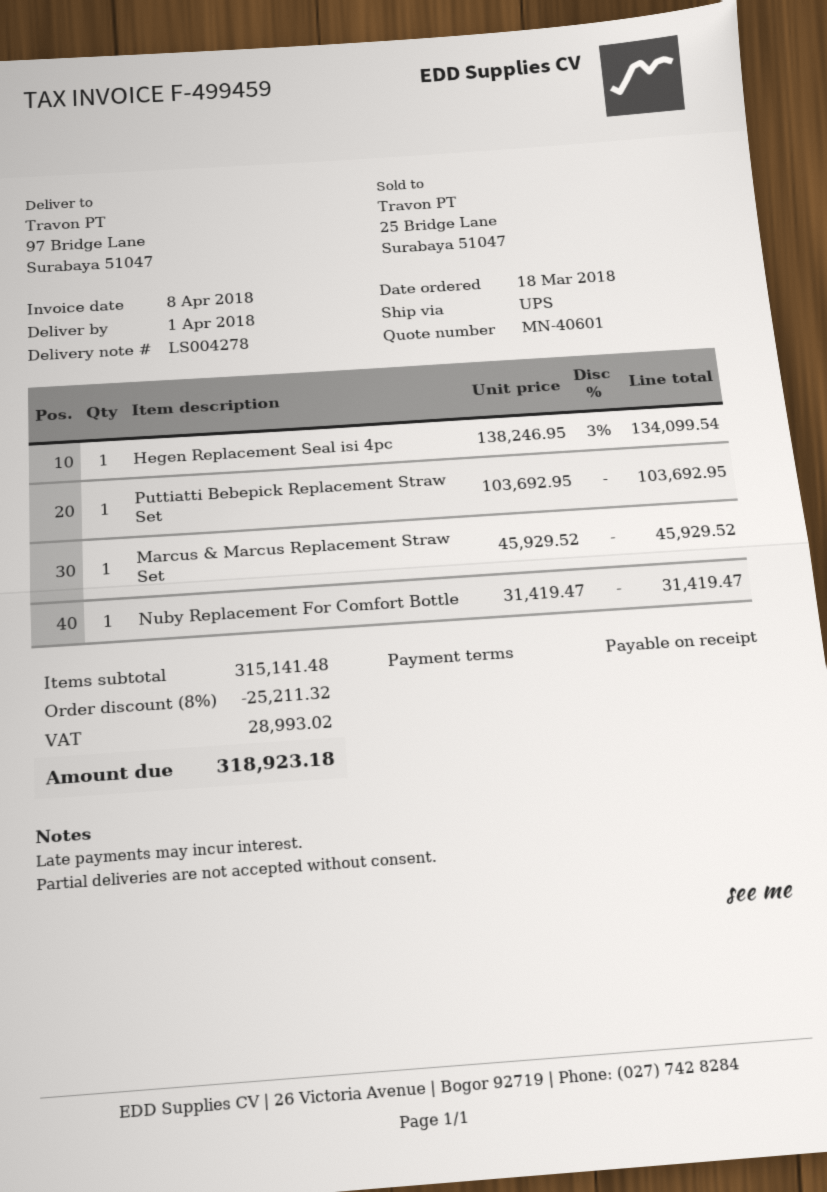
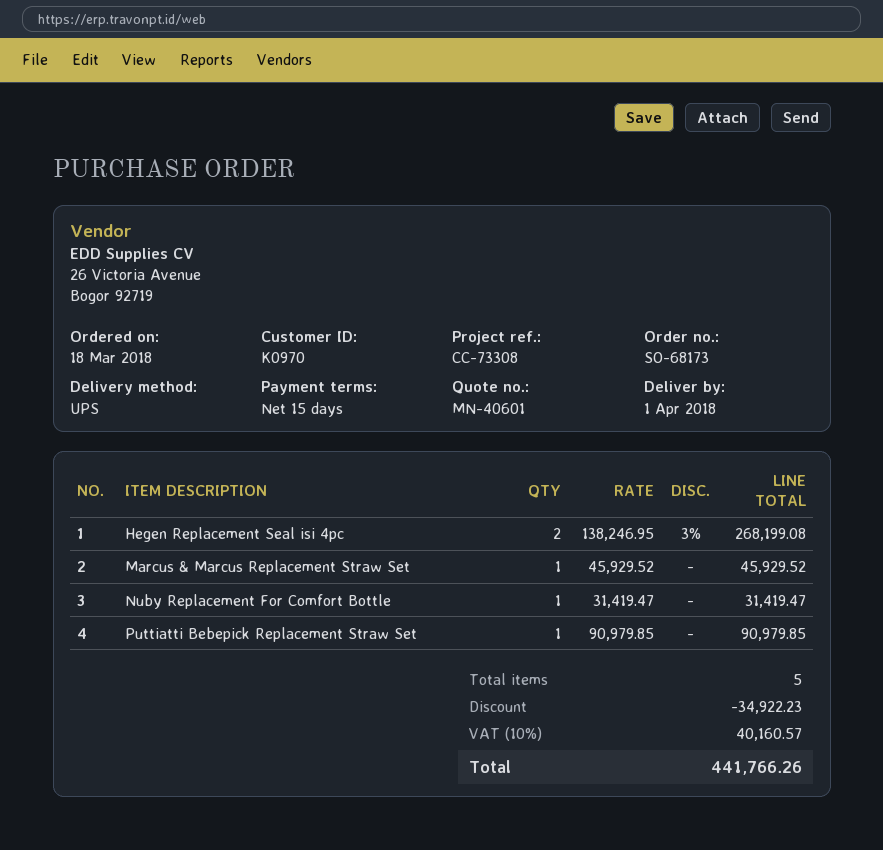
payment terms: on receipt -> 15 days
Hegen Replacement Seal isi 4pc: 1 x 138246.95 - 3% = 134099.54 -> 2 x 138246.95 - 3% = 268199.08
Puttiatti Bebepick Replacement Straw Set: 1 x 103692.95 = 103692.95 -> 1 x 90979.85 = 90979.85
discount: 25211.32 -> 34922.23
tax: 28993.02 -> 40160.57
total: 318923.18 -> 441766.26

